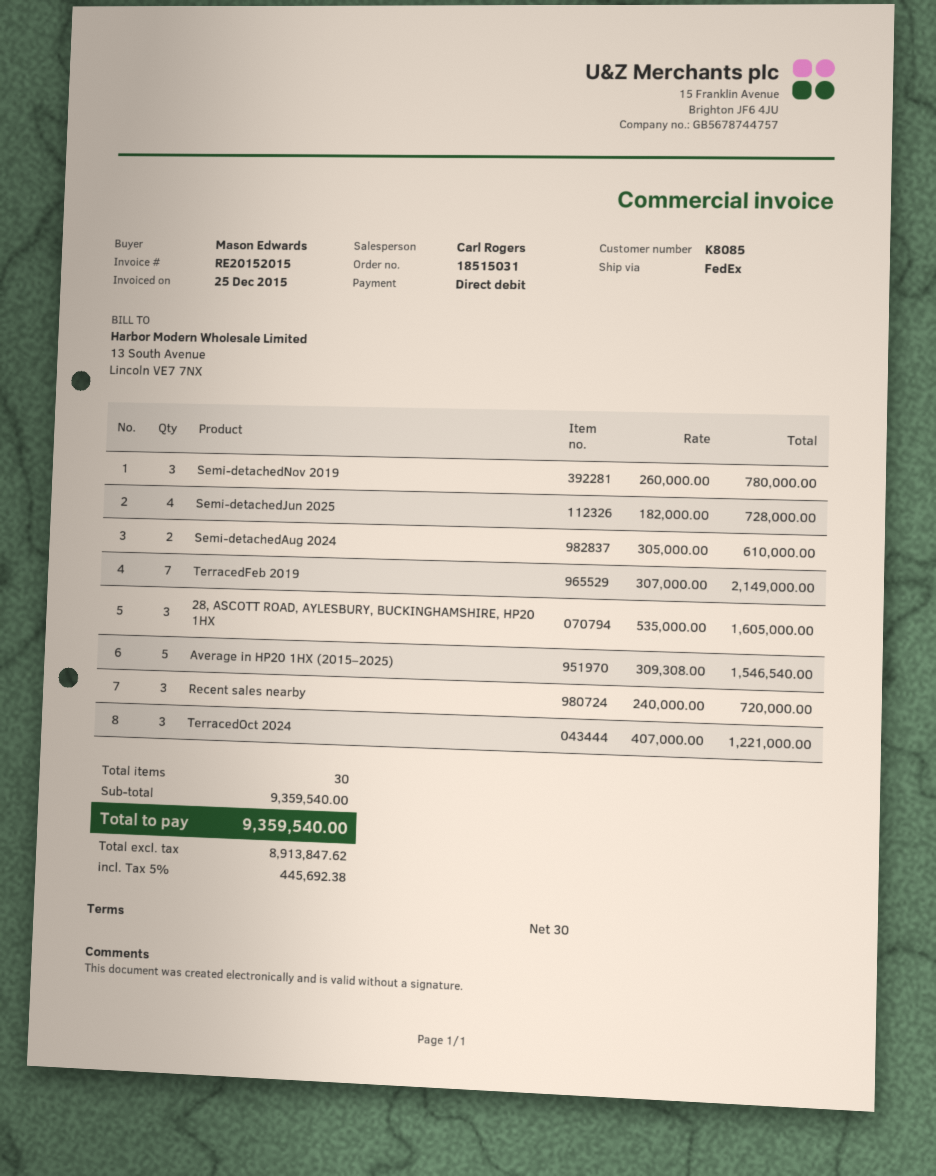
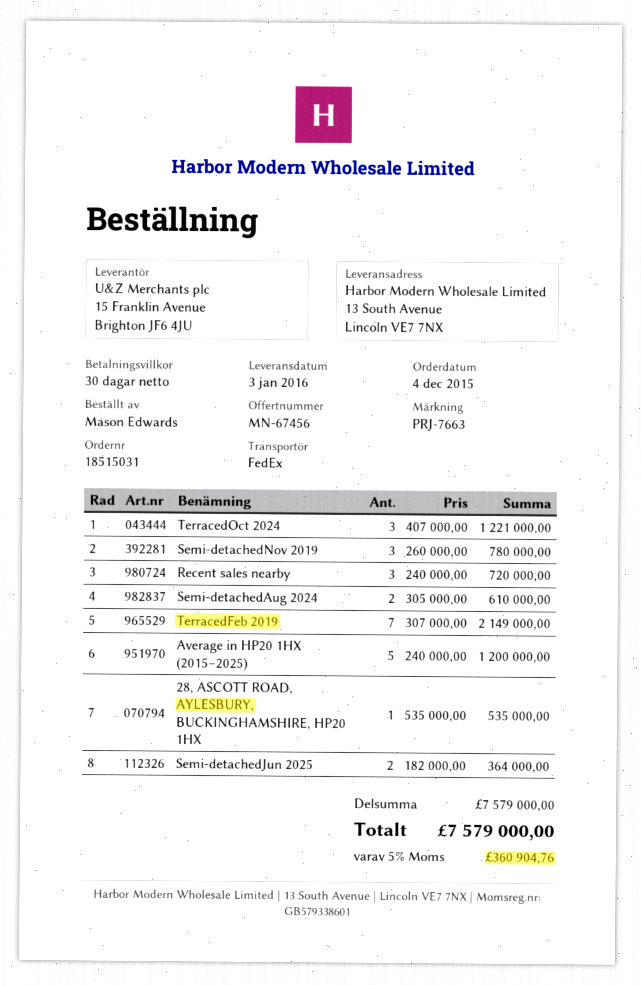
Semi-detachedJun 2025: 4 x 182000.00 = 728000.00 -> 2 x 182000.00 = 364000.00
28, ASCOTT ROAD, AYLESBURY, BUCKINGHAMSHIRE, HP20 1HX: 3 x 535000.00 = 1605000.00 -> 1 x 535000.00 = 535000.00
Average in HP20 1HX (2015–2025): 5 x 309308.00 = 1546540.00 -> 5 x 240000.00 = 1200000.00
subtotal: 9359540.00 -> 7579000.00
tax: 5% = 445692.38 -> 5% = 360904.76
total: 9359540.00 -> 7579000.00

